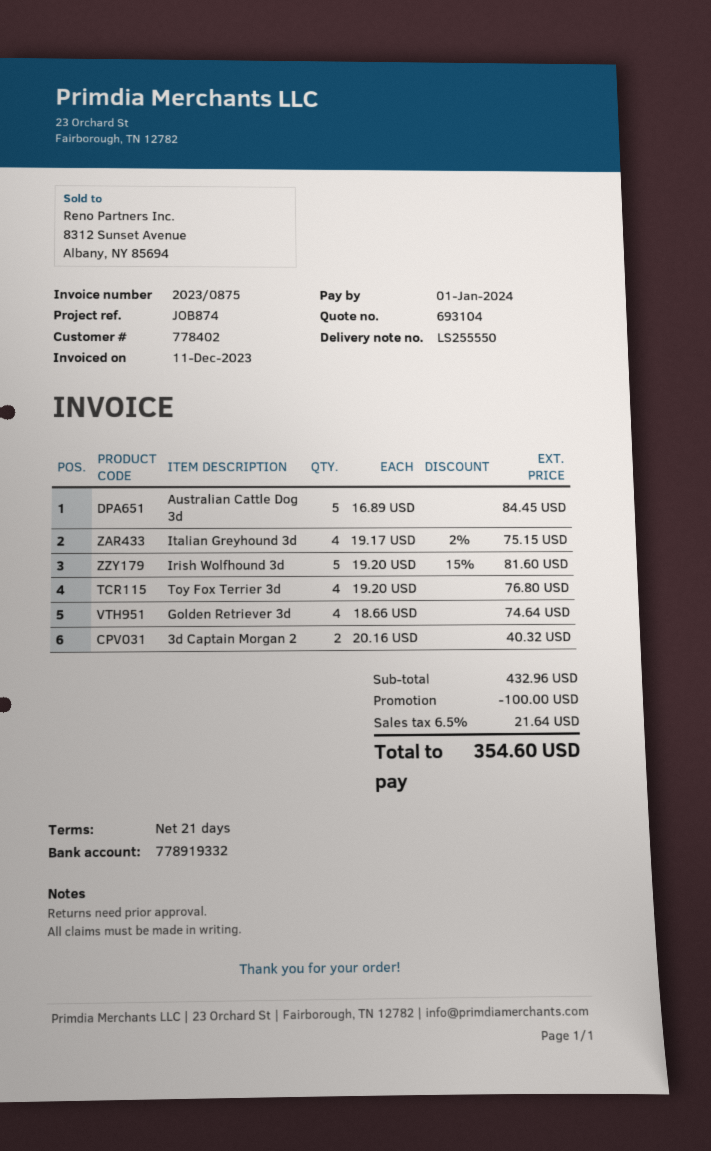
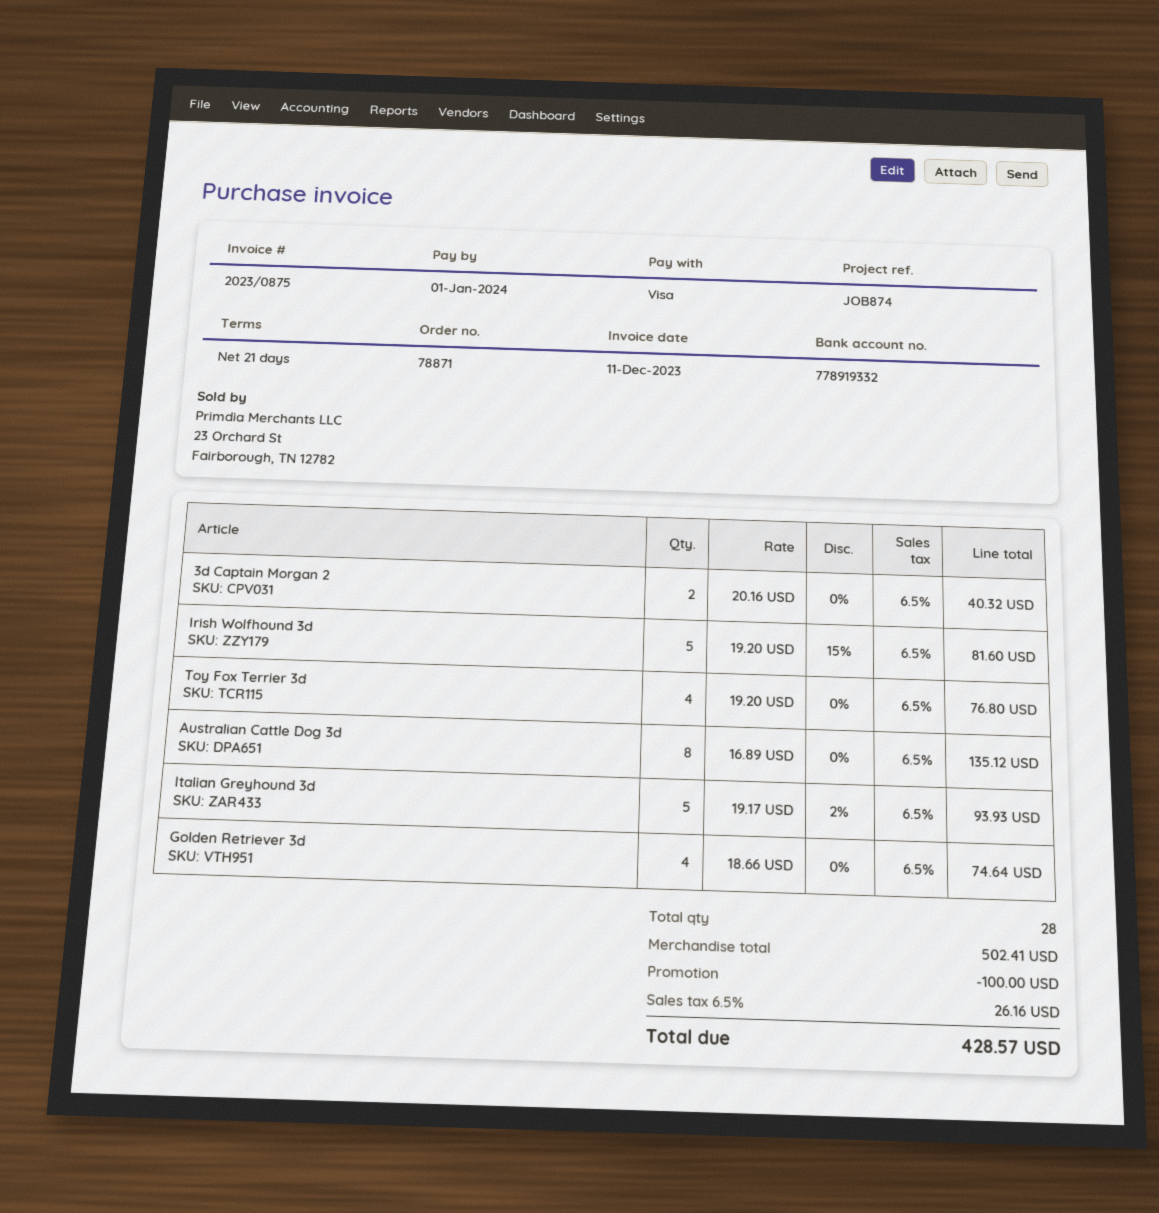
Australian Cattle Dog 3d: 5 x 16.89 = 84.45 -> 8 x 16.89 = 135.12
Italian Greyhound 3d: 4 x 19.17 - 2% = 75.15 -> 5 x 19.17 - 2% = 93.93
subtotal: 432.96 -> 502.41
tax: 6.5% = 21.64 -> 6.5% = 26.16
total: 354.60 -> 428.57

